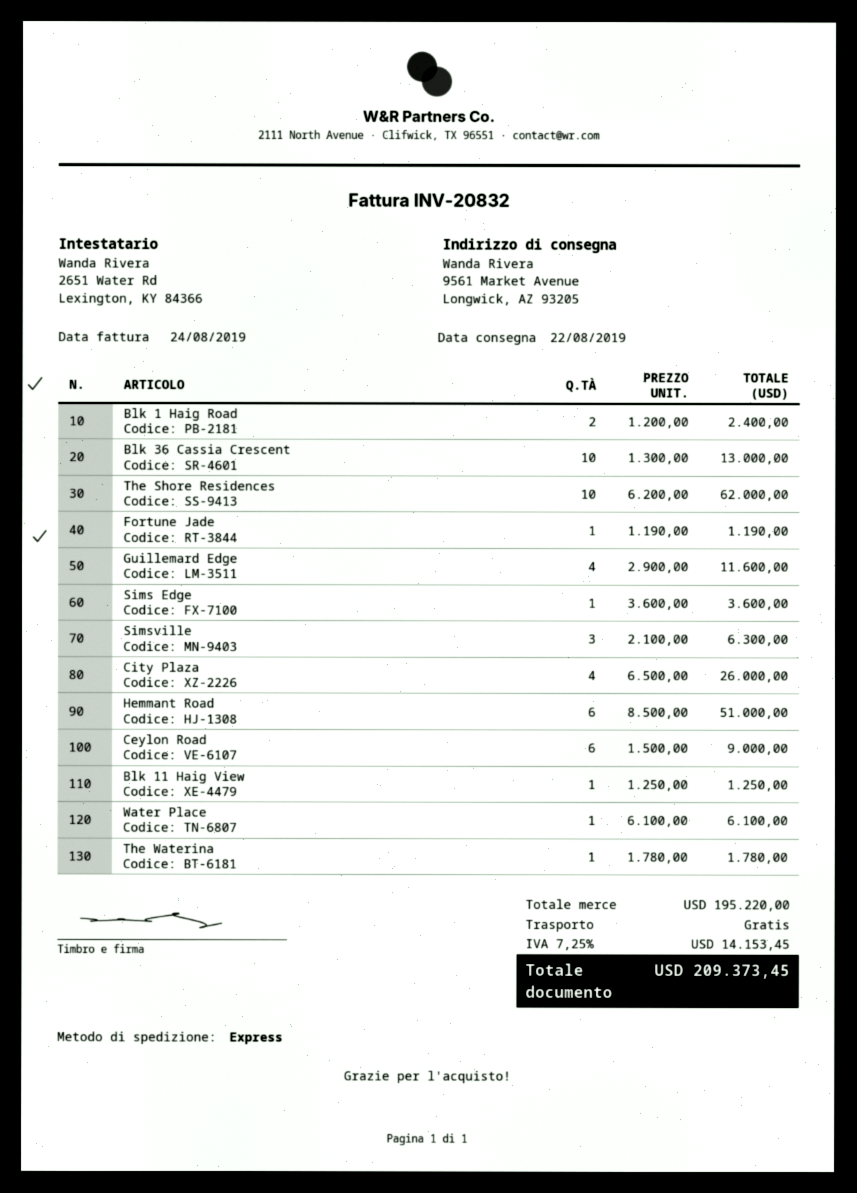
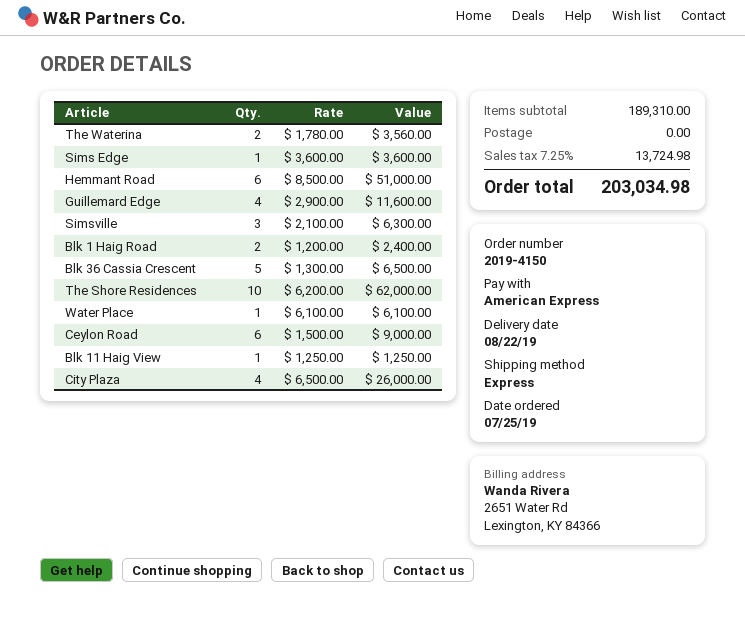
Blk 36 Cassia Crescent: 10 x 1300.00 = 13000.00 -> 5 x 1300.00 = 6500.00
Fortune Jade: 1 x 1190.00 = 1190.00 -> none
The Waterina: 1 x 1780.00 = 1780.00 -> 2 x 1780.00 = 3560.00
subtotal: 195220.00 -> 189310.00
tax: 7.25% = 14153.45 -> 7.25% = 13724.98
total: 209373.45 -> 203034.98

